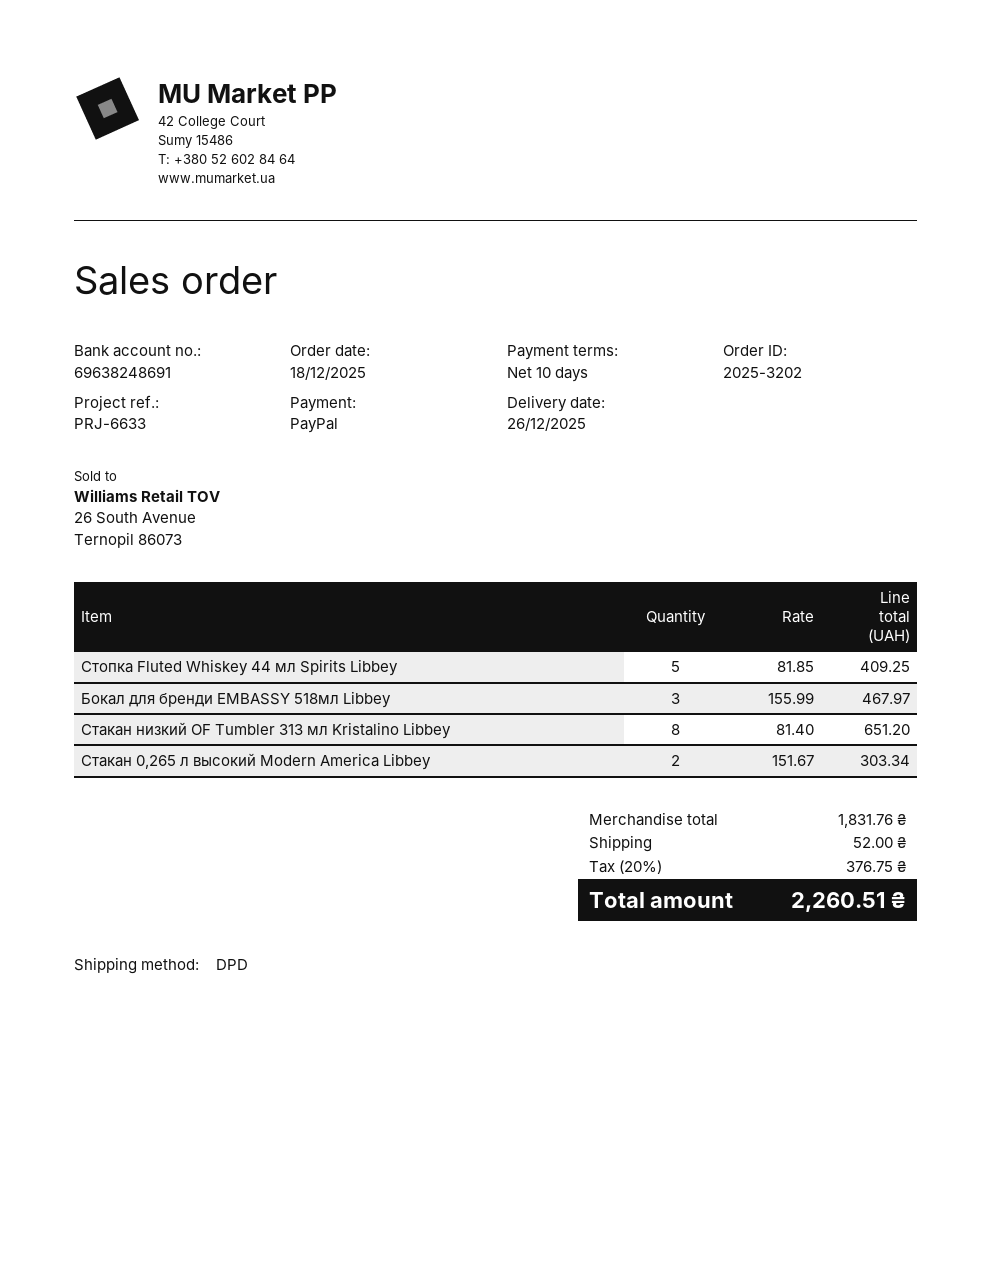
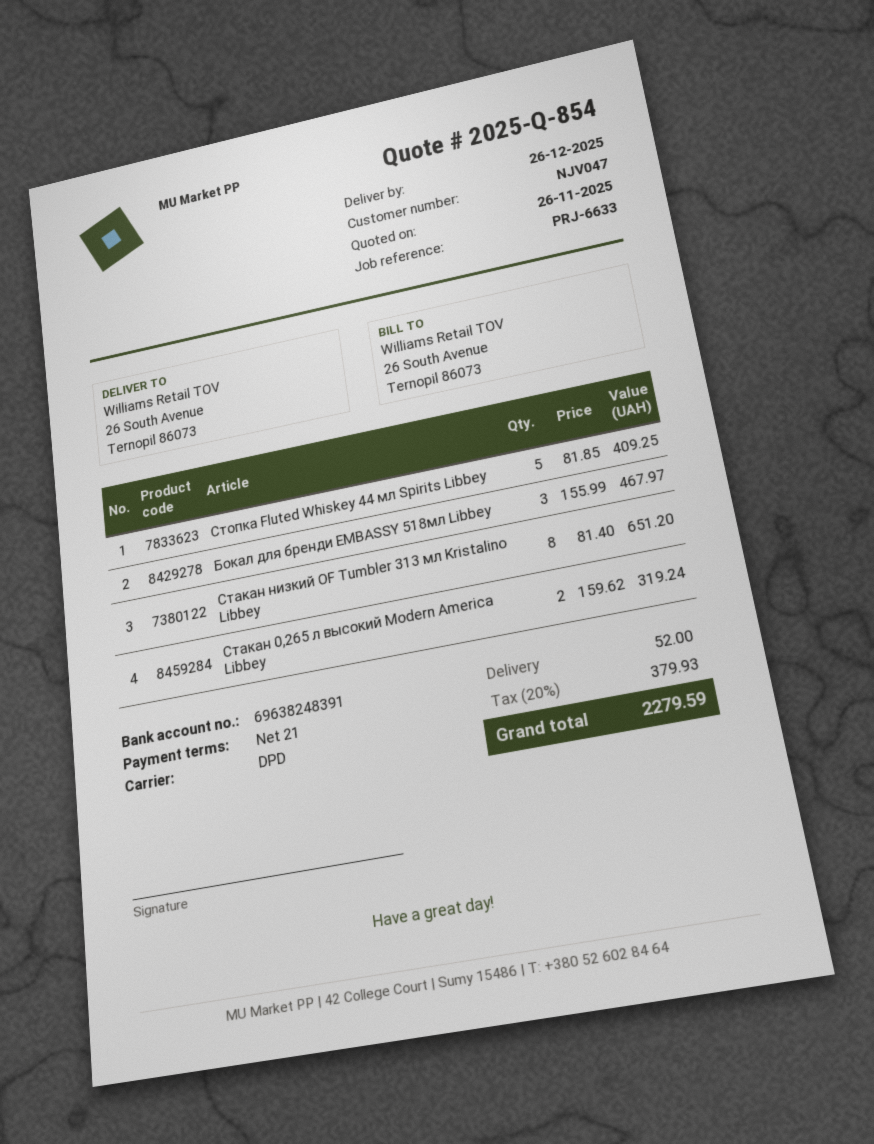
payment terms: 10 days -> 21 days
bank account: 69638248691 -> 69638248391
Стакан 0,265 л высокий Modern America Libbey: 2 x 151.67 = 303.34 -> 2 x 159.62 = 319.24
tax: 20% = 376.75 -> 20% = 379.93
total: 2260.51 -> 2279.59

